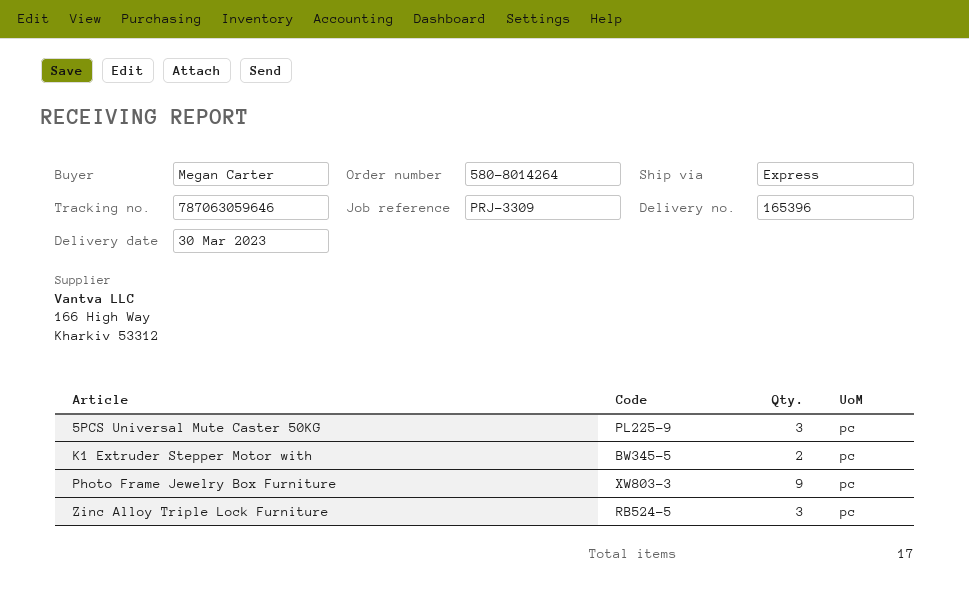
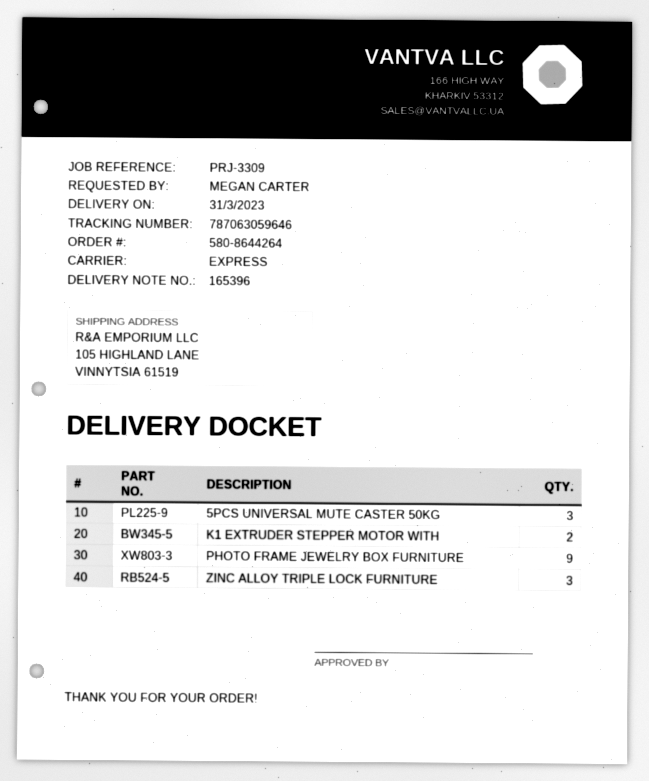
order number: 580-8014264 -> 580-8644264
delivery date: 2023-03-30 -> 2023-03-31

